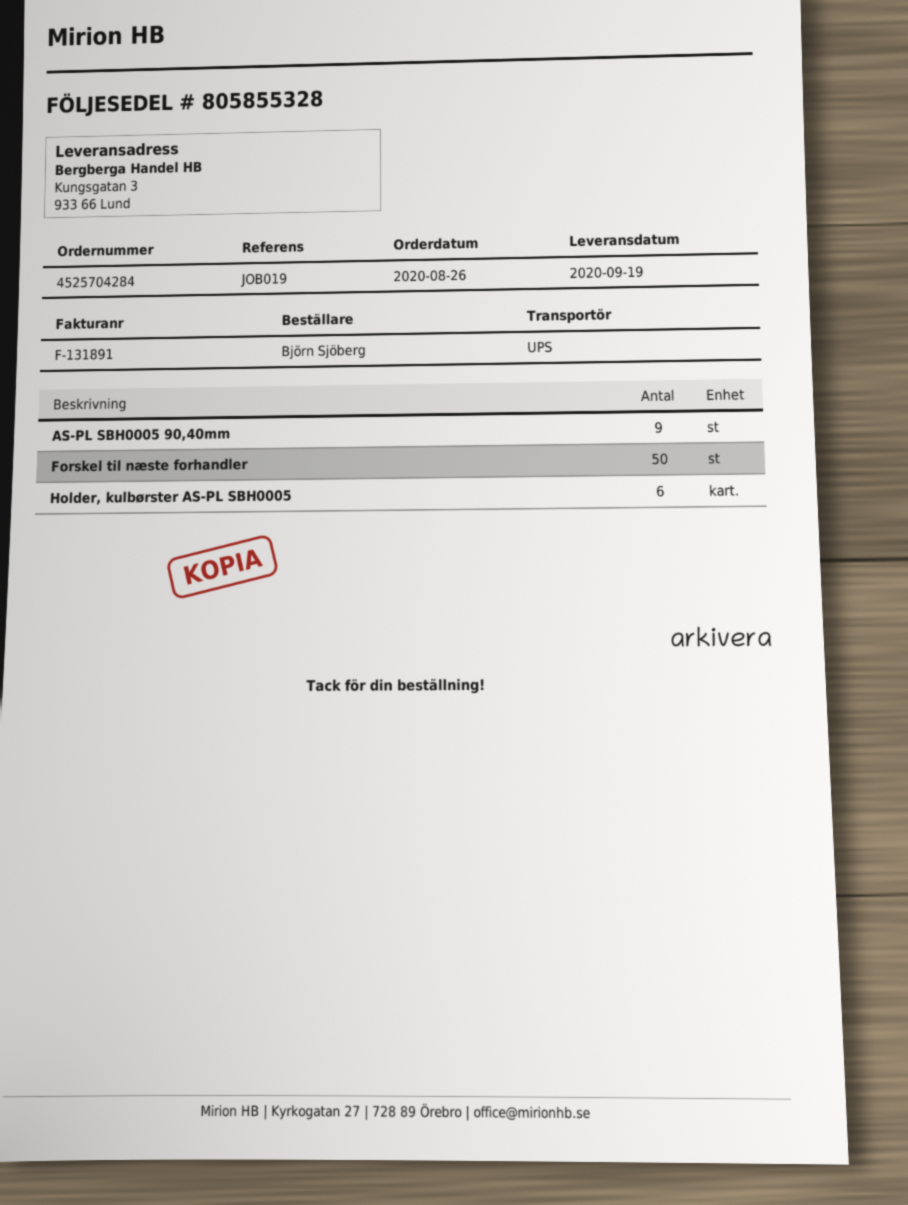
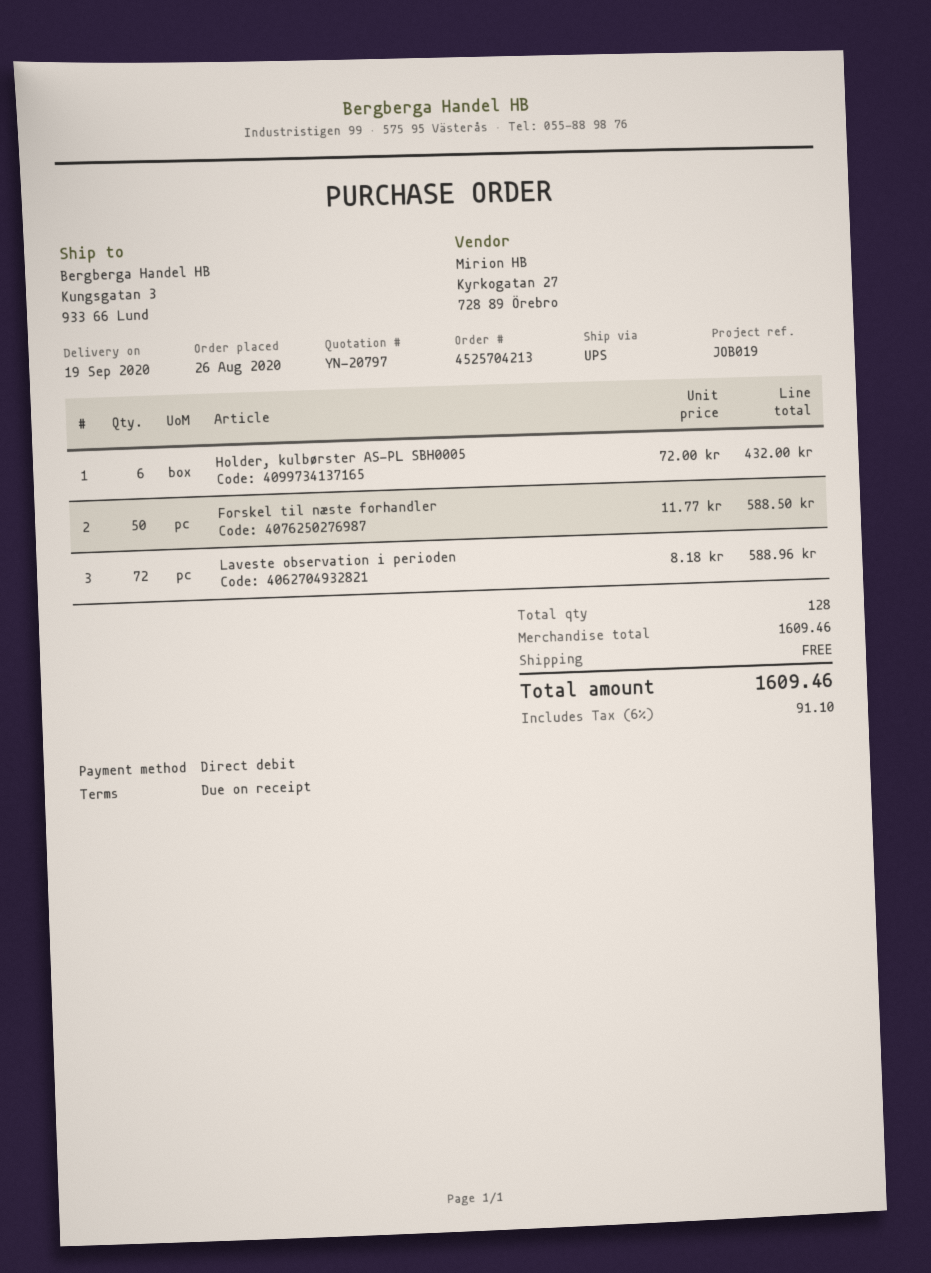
order number: 4525704284 -> 4525704213
AS-PL SBH0005 90,40mm: 9 -> none
Laveste observation i perioden: none -> 72

